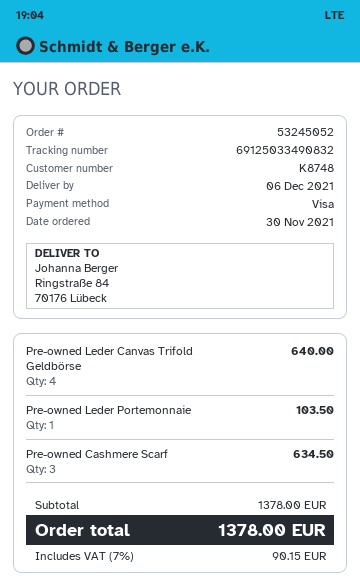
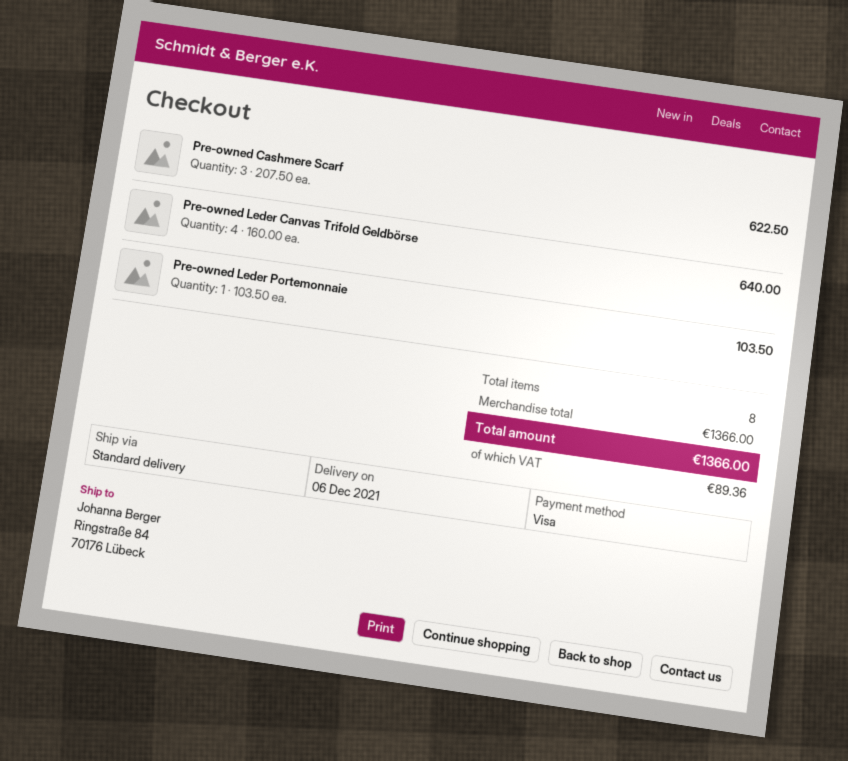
Pre-owned Cashmere Scarf: 3 for 634.50 -> 3 for 622.50
subtotal: 1378.00 -> 1366.00
tax: 90.15 -> 89.36
total: 1378.00 -> 1366.00

